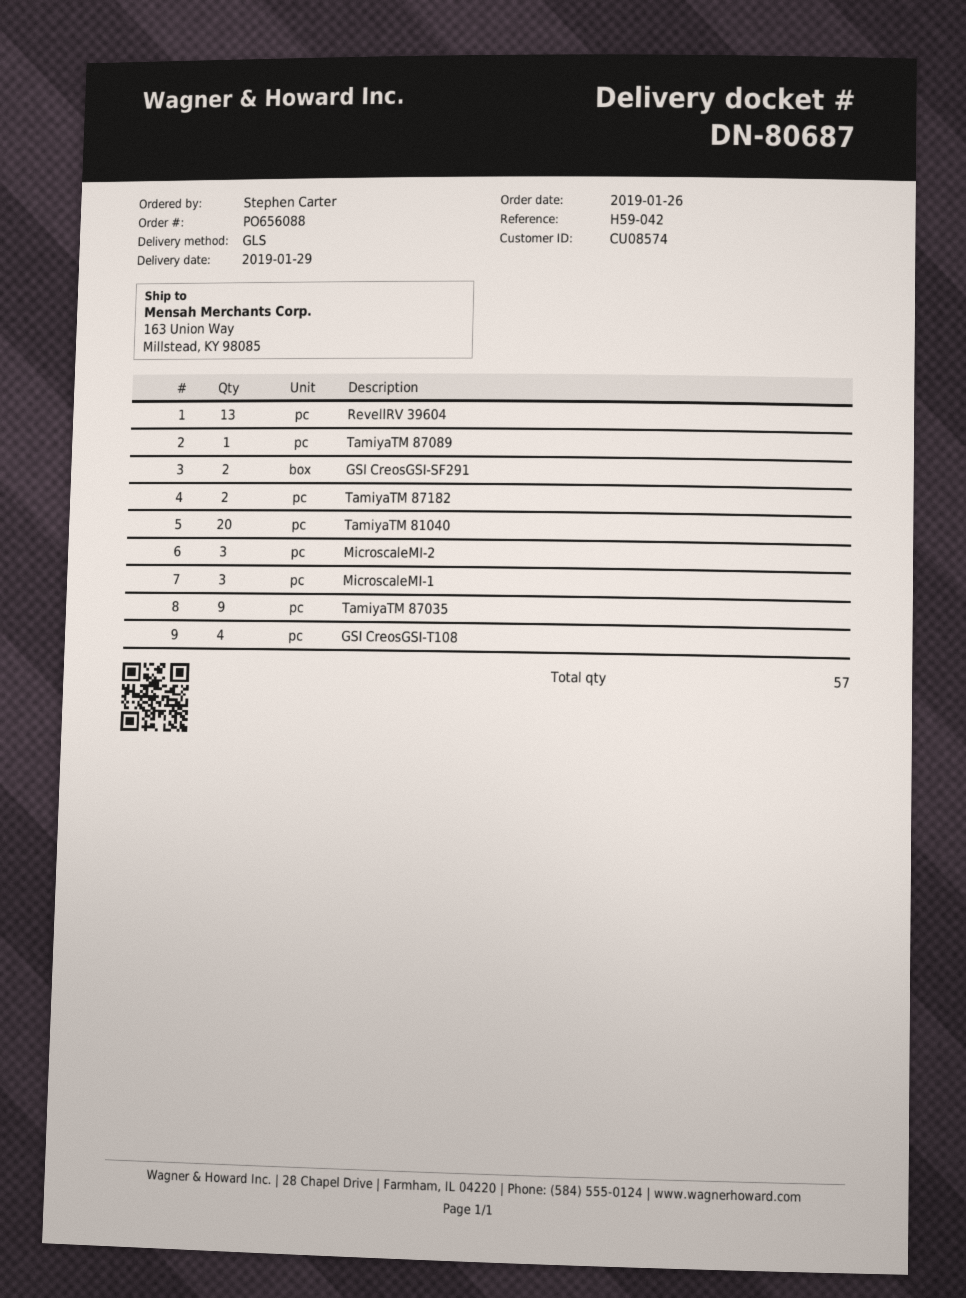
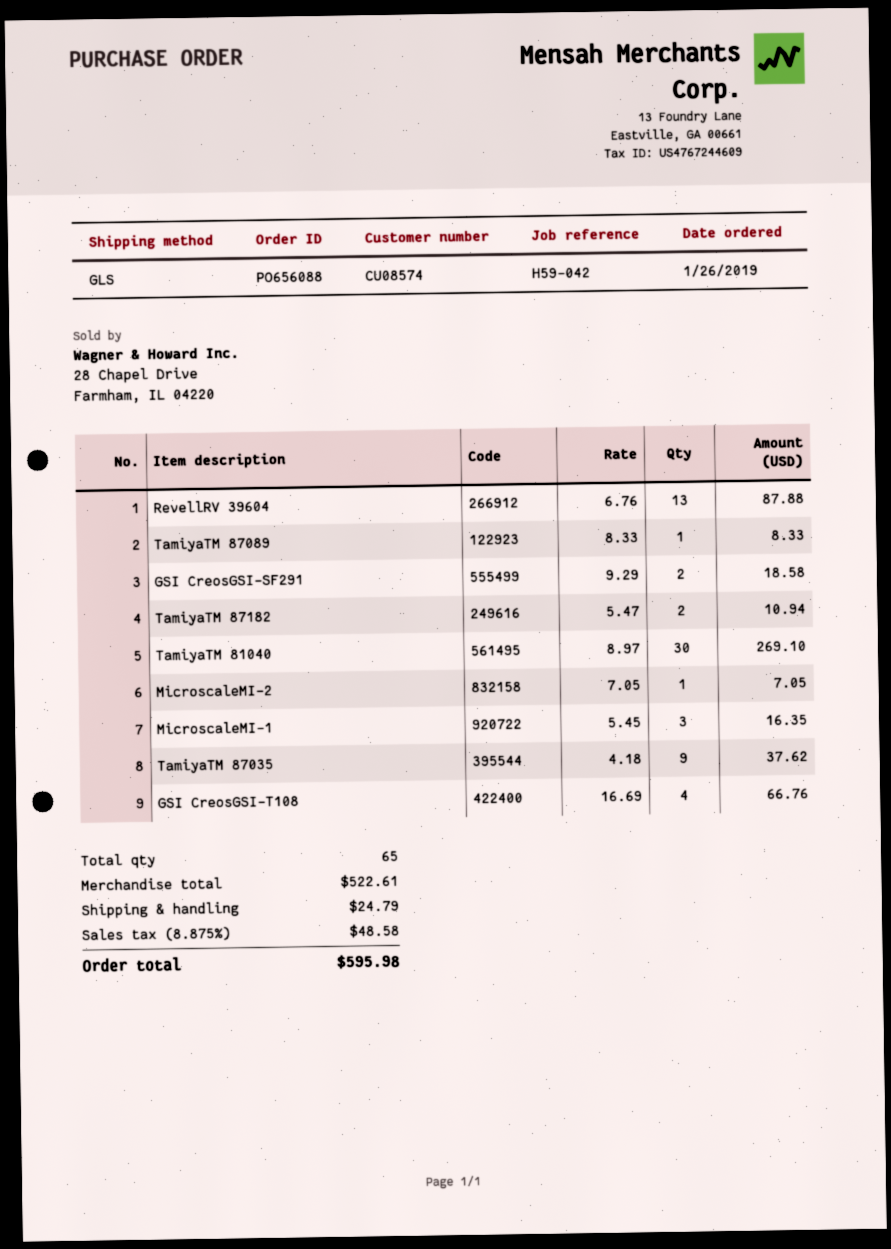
TamiyaTM 81040: 20 -> 30
MicroscaleMI-2: 3 -> 1
total quantity: 57 -> 65

